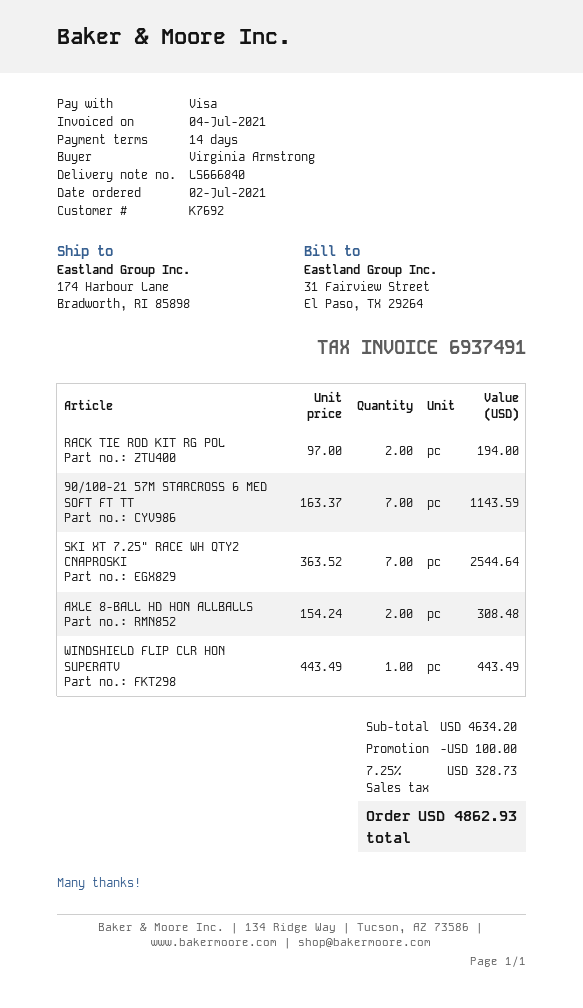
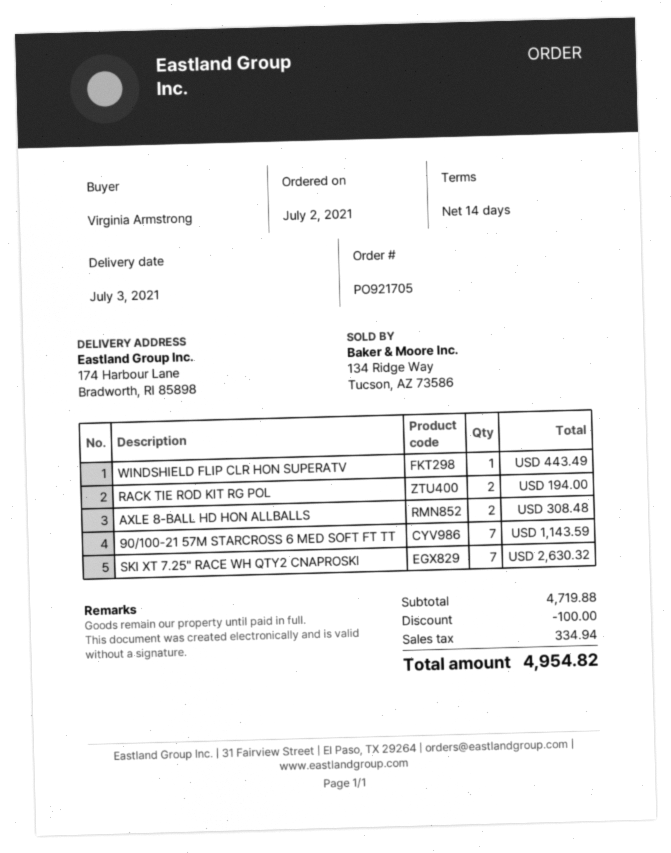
SKI XT 7.25" RACE WH QTY2 CNAPROSKI: 7 for 2544.64 -> 7 for 2630.32
subtotal: 4634.20 -> 4719.88
tax: 328.73 -> 334.94
total: 4862.93 -> 4954.82

